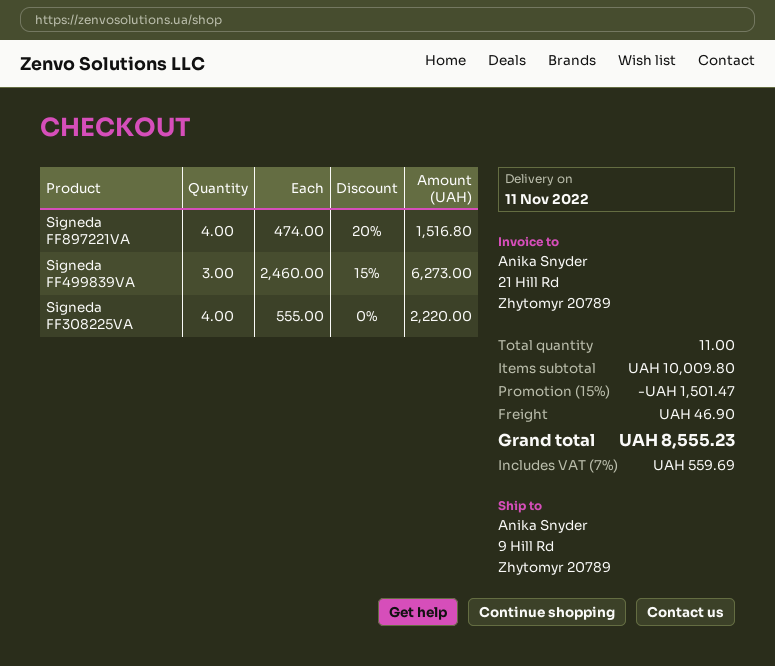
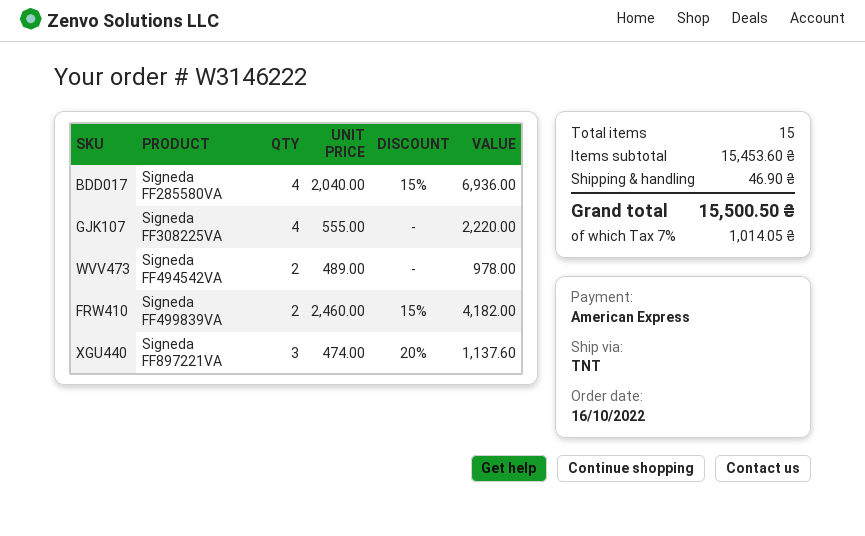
Signeda FF897221VA: 4 x 474.00 - 20% = 1516.80 -> 3 x 474.00 - 20% = 1137.60
Signeda FF499839VA: 3 x 2460.00 - 15% = 6273.00 -> 2 x 2460.00 - 15% = 4182.00
Signeda FF285580VA: none -> 4 x 2040.00 - 15% = 6936.00
Signeda FF494542VA: none -> 2 x 489.00 = 978.00
total quantity: 11 -> 15
subtotal: 10009.80 -> 15453.60
discount: 15% = 1501.47 -> none
tax: 7% = 559.69 -> 7% = 1014.05
total: 8555.23 -> 15500.50

